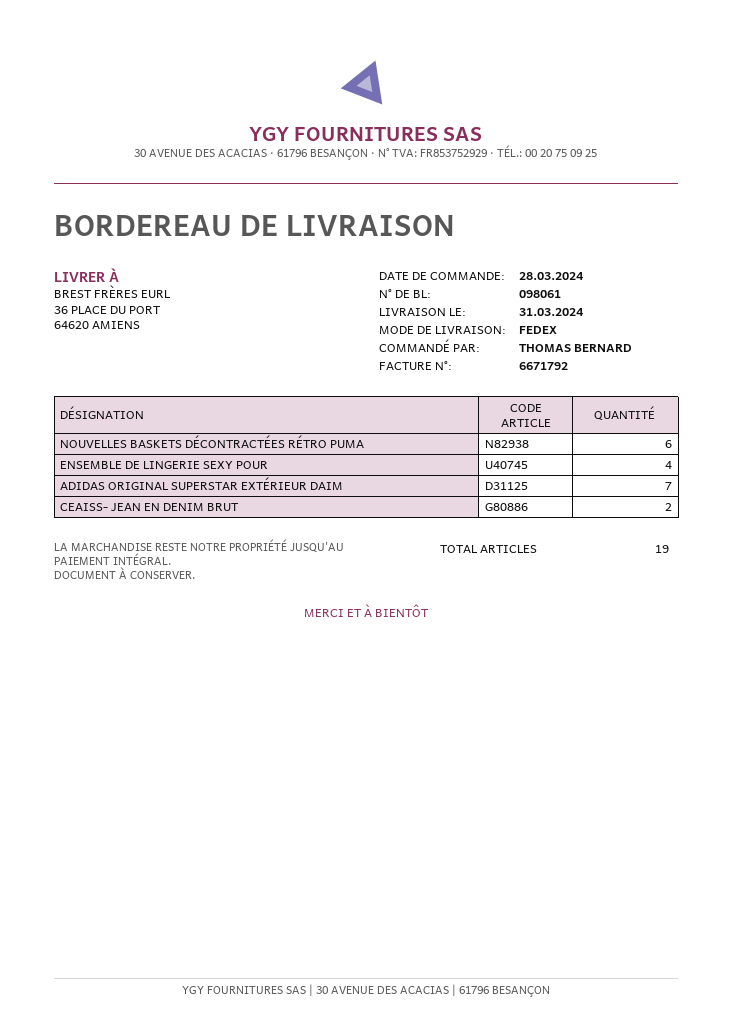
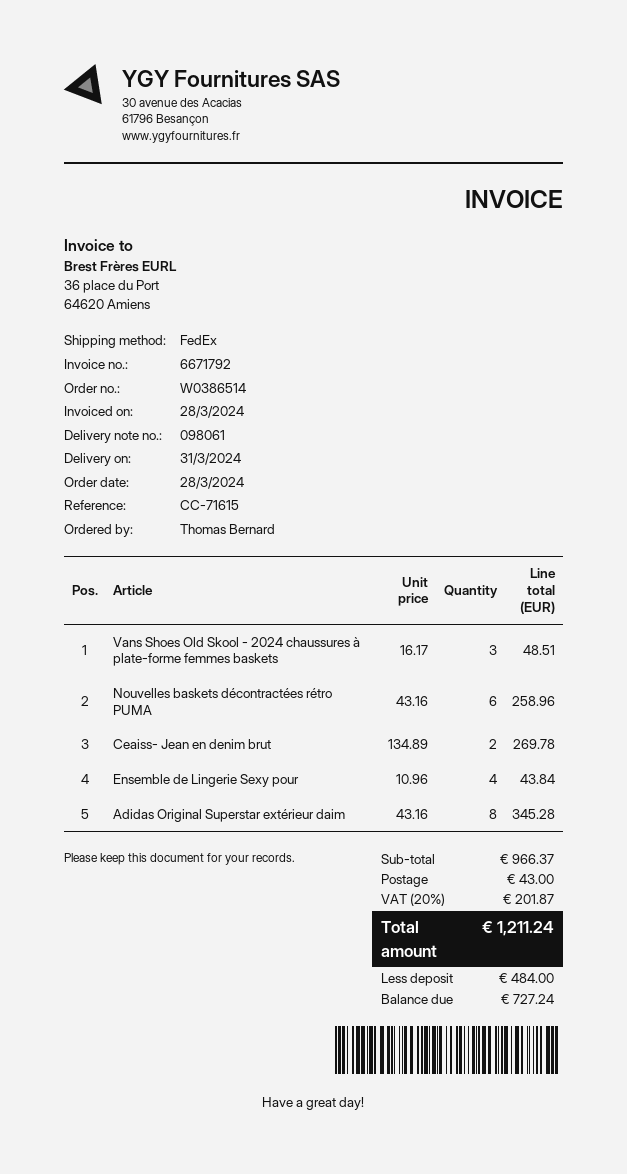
ADIDAS ORIGINAL SUPERSTAR EXTÉRIEUR DAIM: 7 -> 8
Vans Shoes Old Skool - 2024 chaussures à plate-forme femmes baskets: none -> 3

